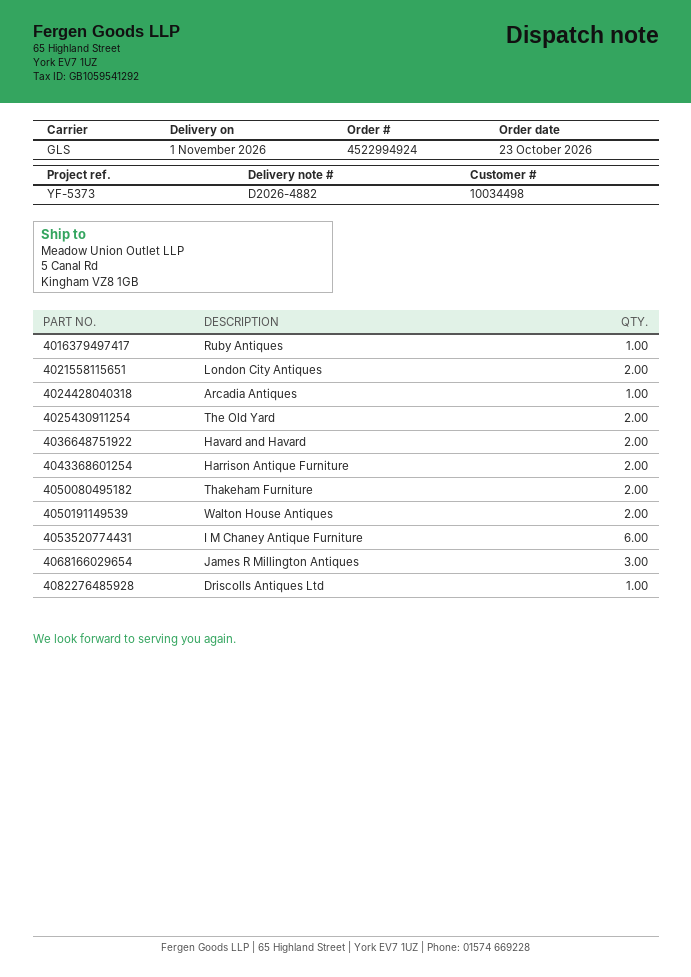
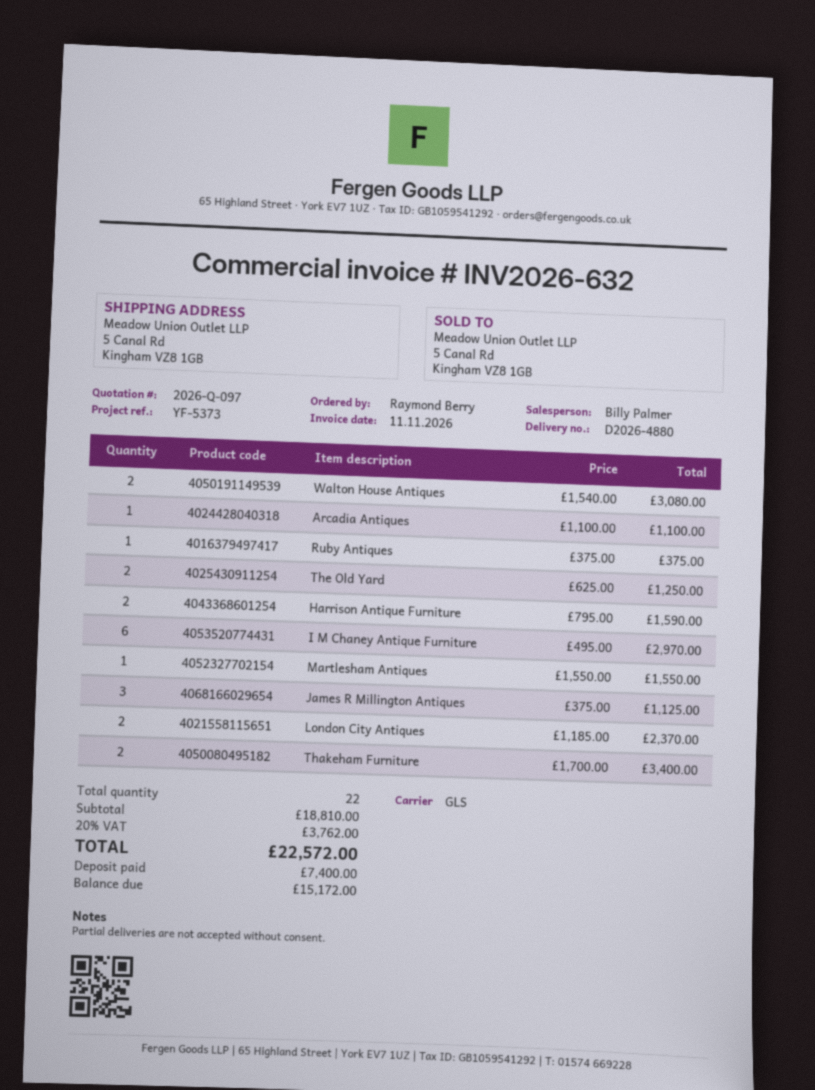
delivery note number: D2026-4882 -> D2026-4880
Havard and Havard: 2 -> none
Driscolls Antiques Ltd: 1 -> none
Martlesham Antiques: none -> 1

